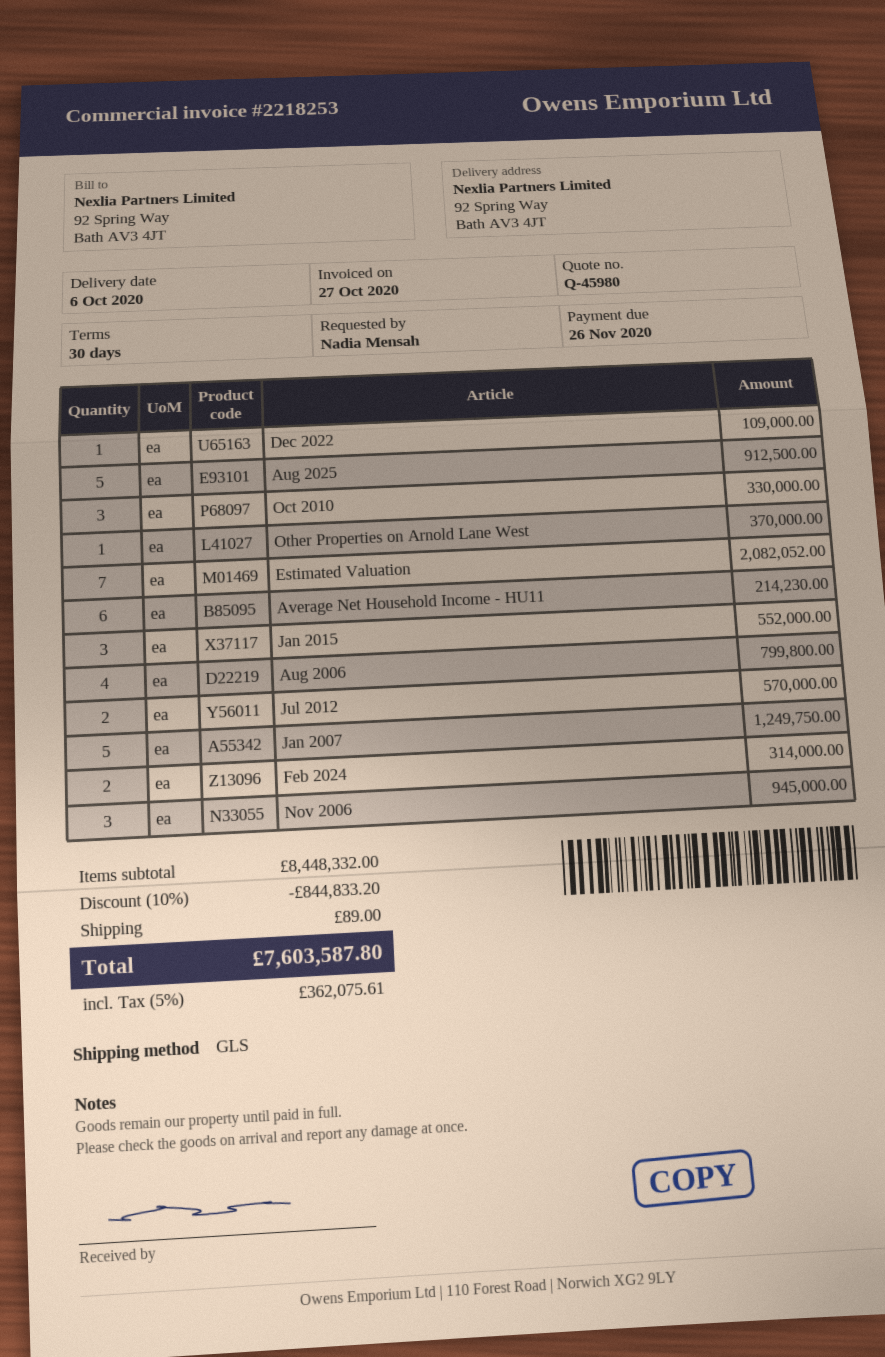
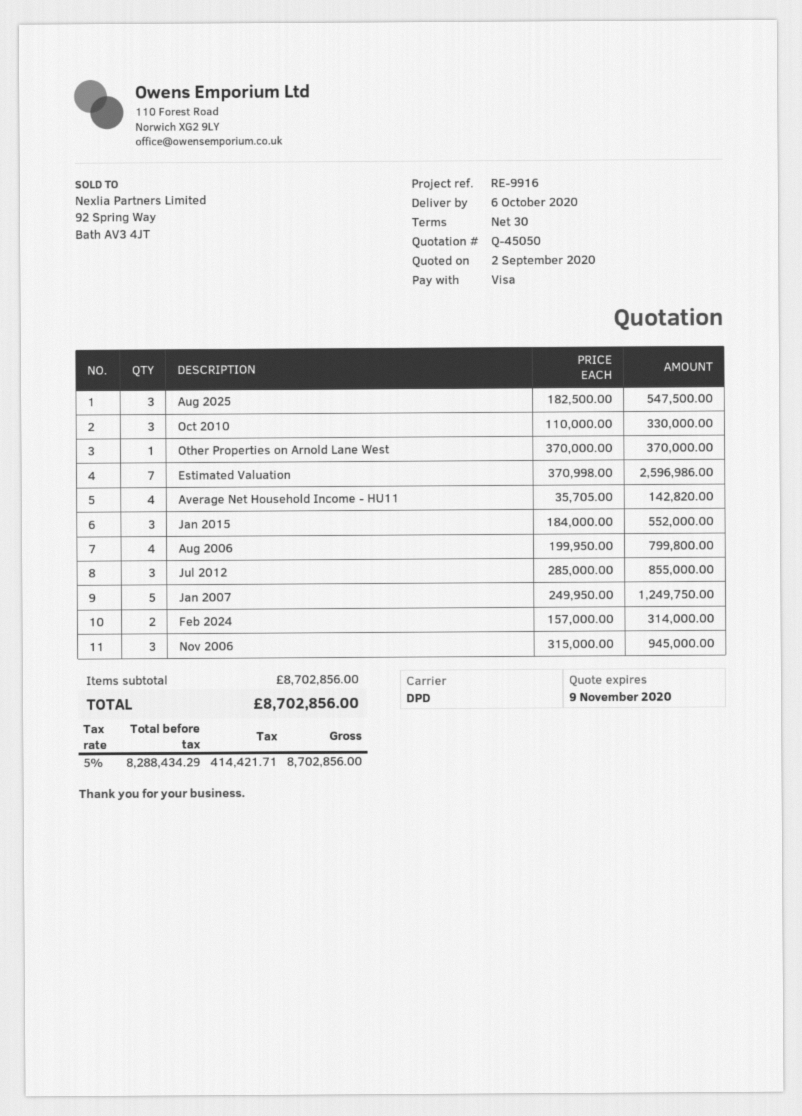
quote number: Q-45980 -> Q-45050
shipping method: GLS -> DPD
Dec 2022: 1 for 109000.00 -> none
Aug 2025: 5 for 912500.00 -> 3 for 547500.00
Estimated Valuation: 7 for 2082052.00 -> 7 for 2596986.00
Average Net Household Income - HU11: 6 for 214230.00 -> 4 for 142820.00
Jul 2012: 2 for 570000.00 -> 3 for 855000.00
subtotal: 8448332.00 -> 8702856.00
discount: 10% = 844833.20 -> none
shipping: 89.00 -> none
tax: 5% = 362075.61 -> 5% = 414421.71
total: 7603587.80 -> 8702856.00

